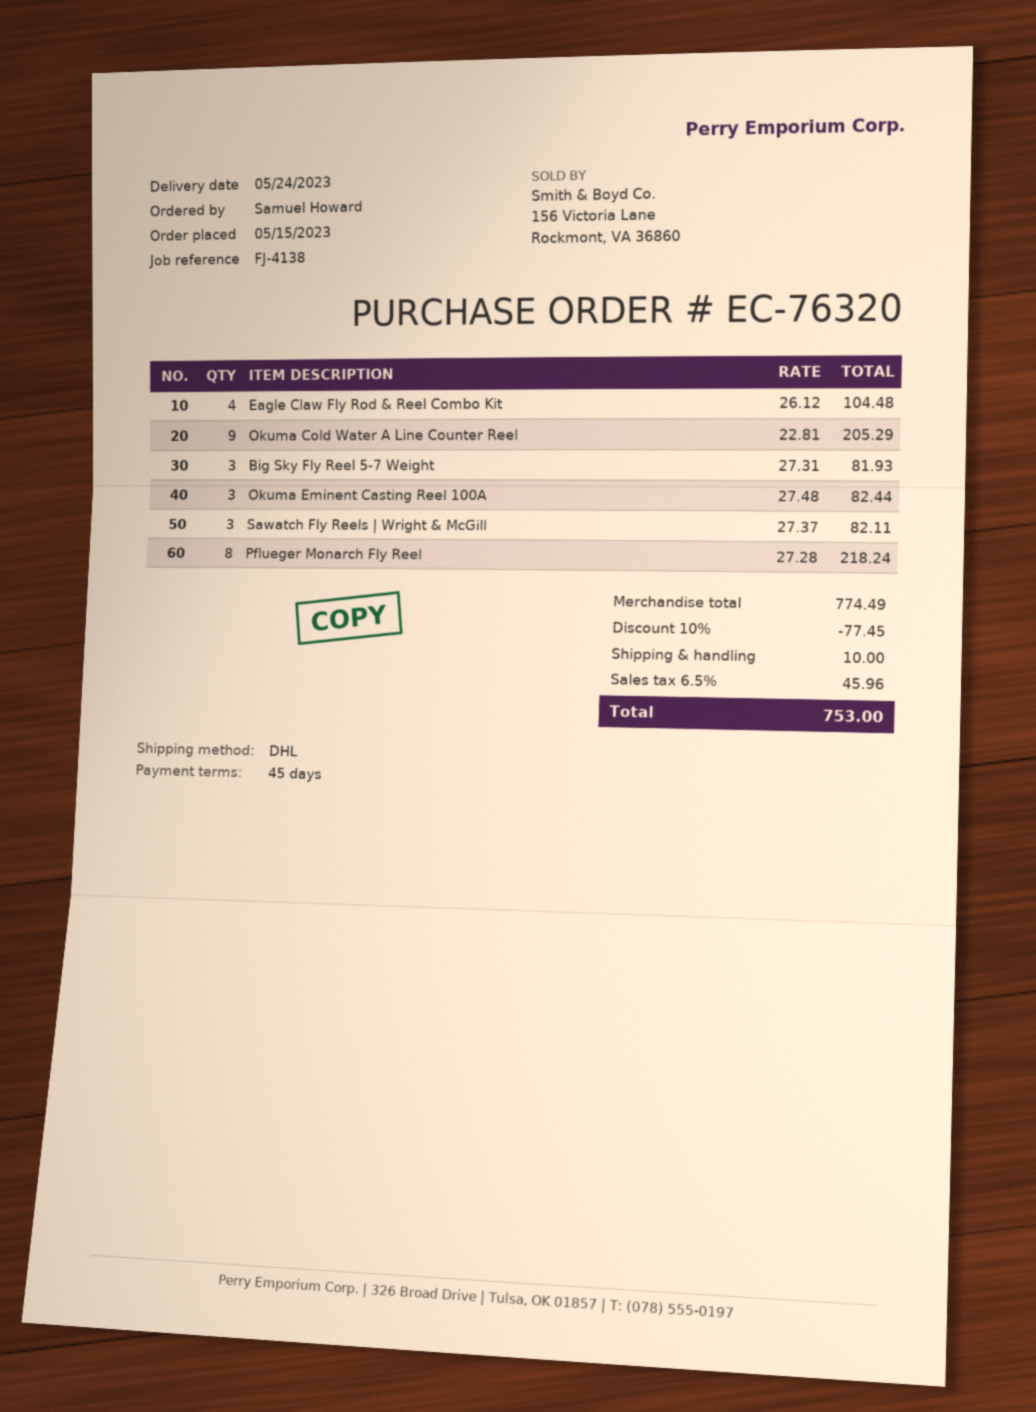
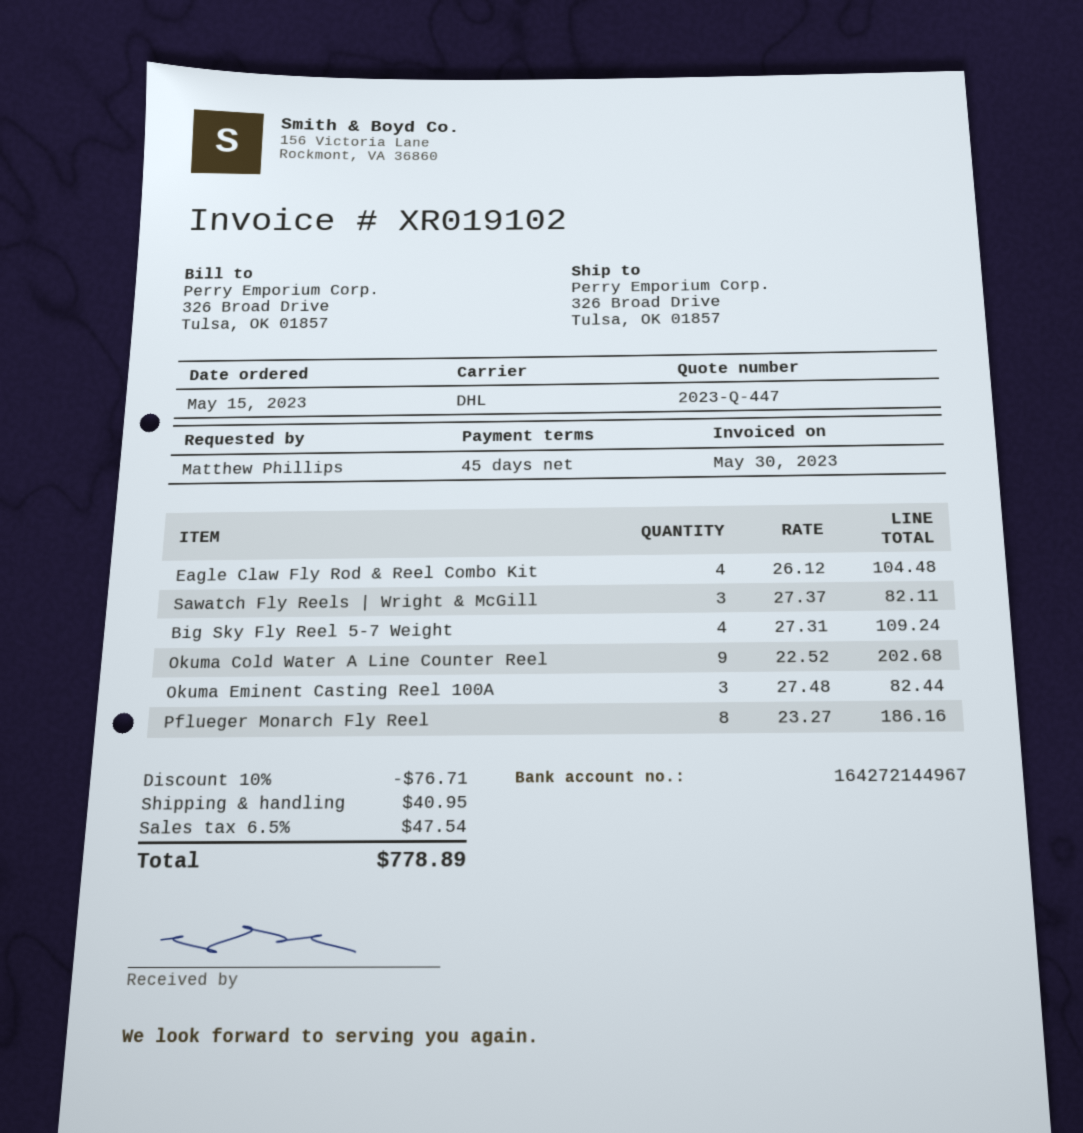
ordered by: Samuel Howard -> Matthew Phillips
Okuma Cold Water A Line Counter Reel: 9 x 22.81 = 205.29 -> 9 x 22.52 = 202.68
Big Sky Fly Reel 5-7 Weight: 3 x 27.31 = 81.93 -> 4 x 27.31 = 109.24
Pflueger Monarch Fly Reel: 8 x 27.28 = 218.24 -> 8 x 23.27 = 186.16
discount: 10% = 77.45 -> 10% = 76.71
shipping: 10.00 -> 40.95
tax: 6.5% = 45.96 -> 6.5% = 47.54
total: 753.00 -> 778.89

